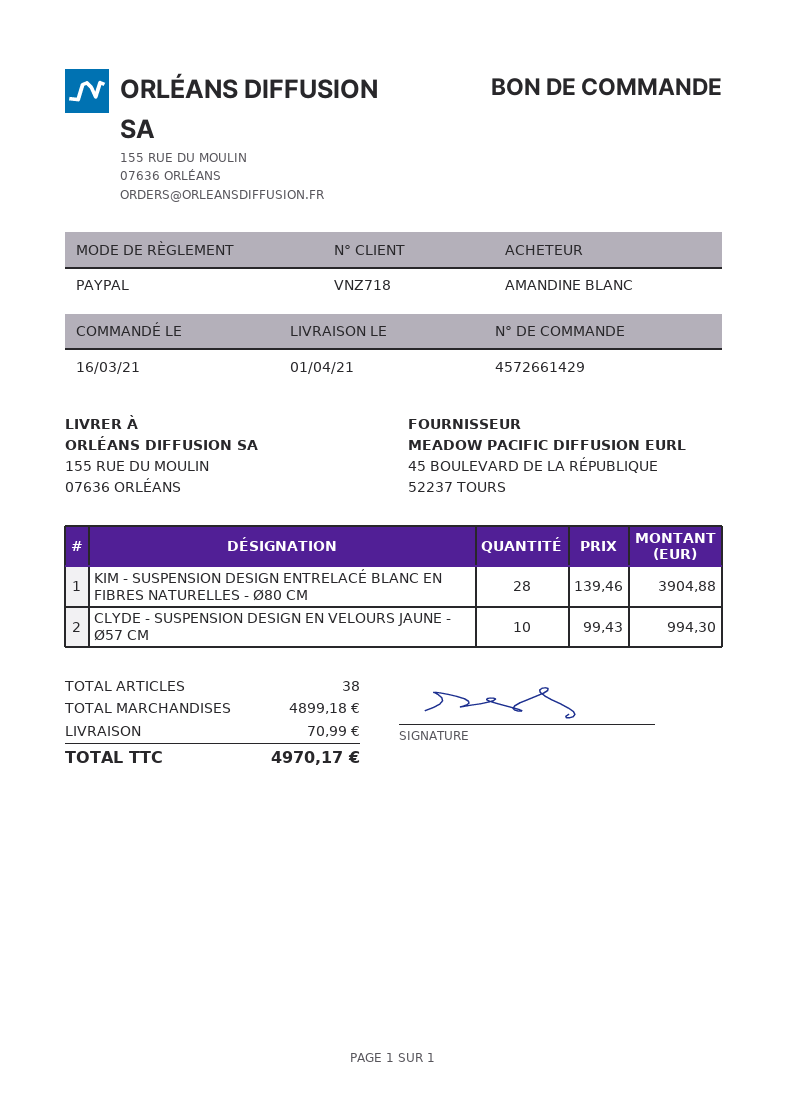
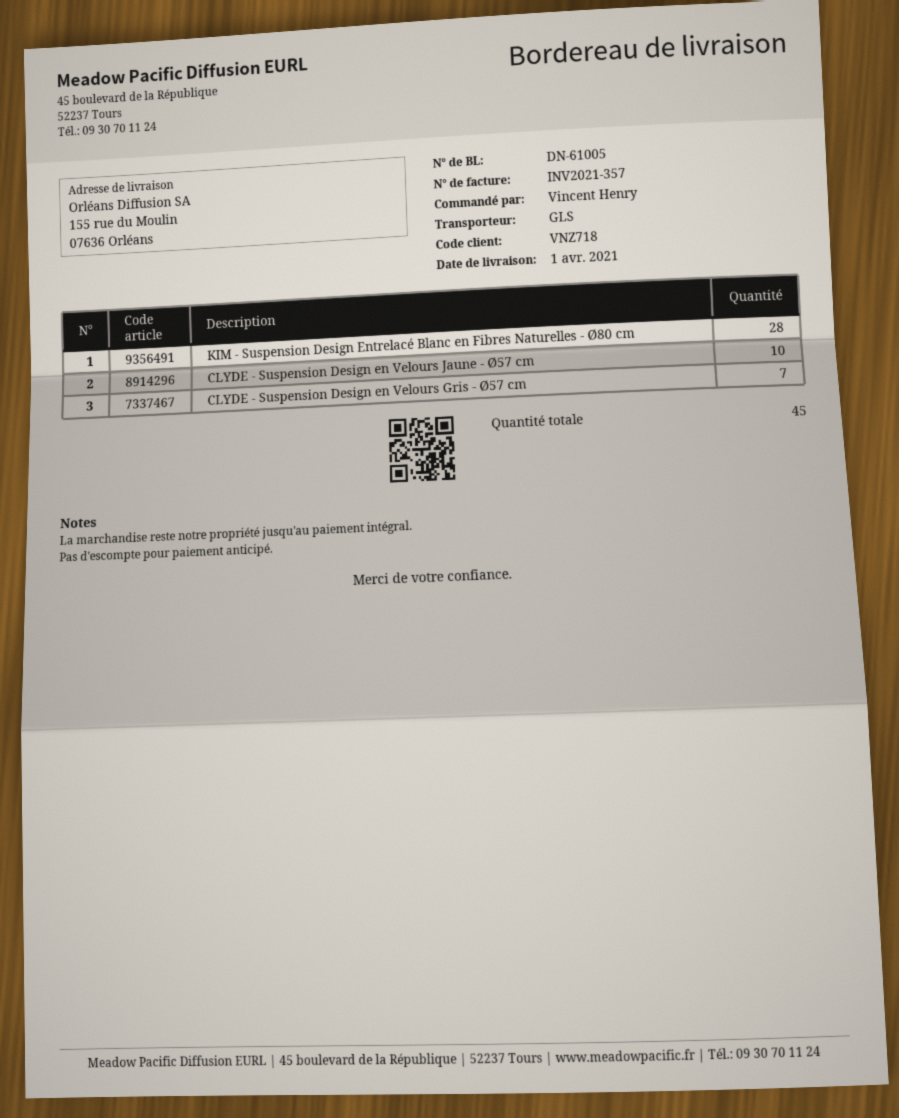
ordered by: AMANDINE BLANC -> Vincent Henry
CLYDE - Suspension Design en Velours Gris - Ø57 cm: none -> 7
total quantity: 38 -> 45

